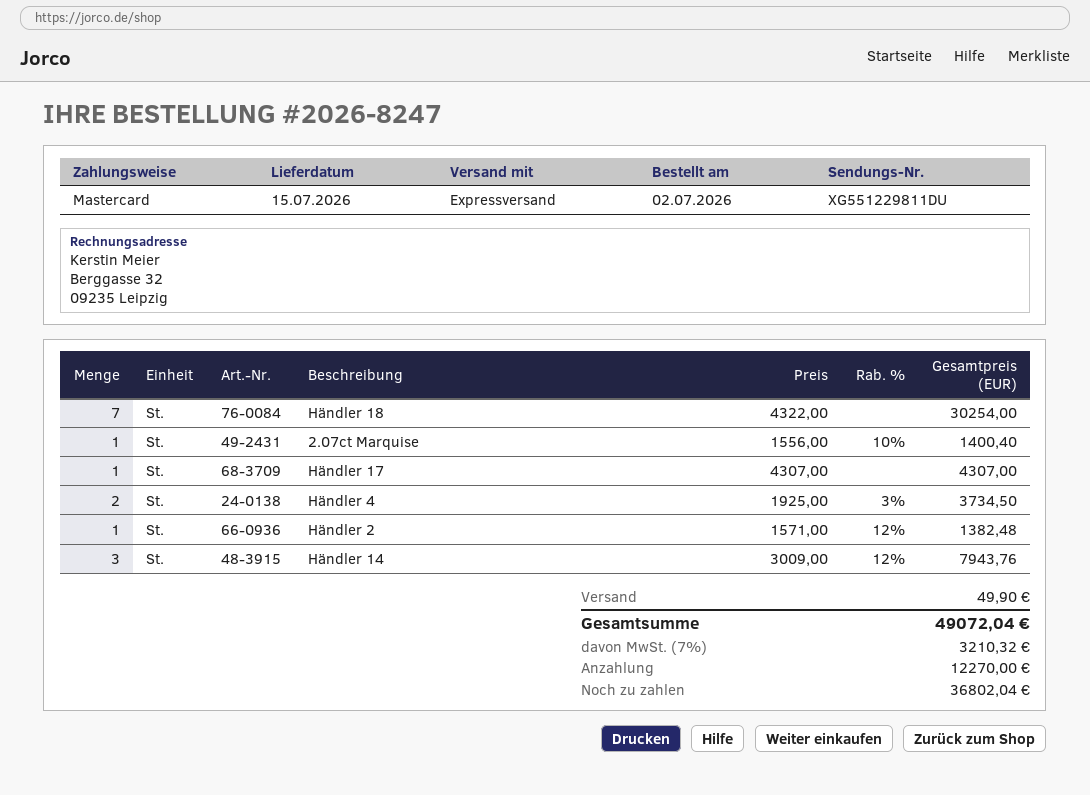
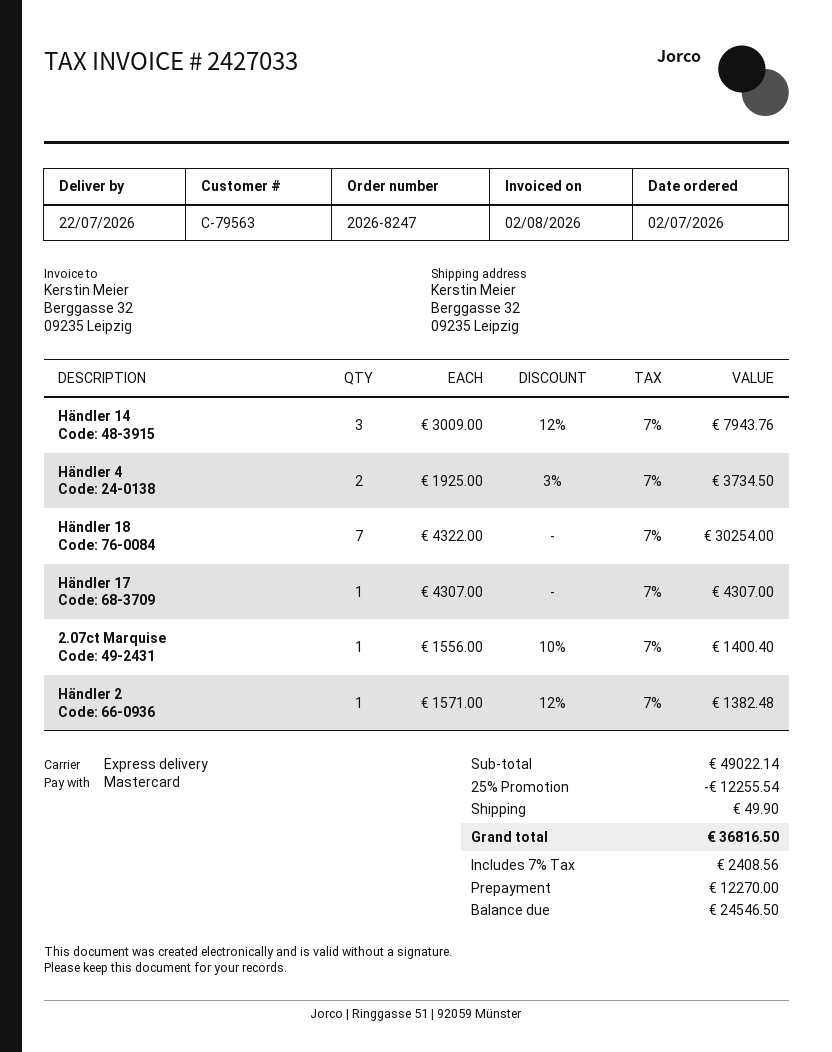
delivery date: 2026-07-15 -> 2026-07-22
discount: none -> 25% = 12255.54
tax: 7% = 3210.32 -> 7% = 2408.56
total: 49072.04 -> 36816.50
balance: 36802.04 -> 24546.50

